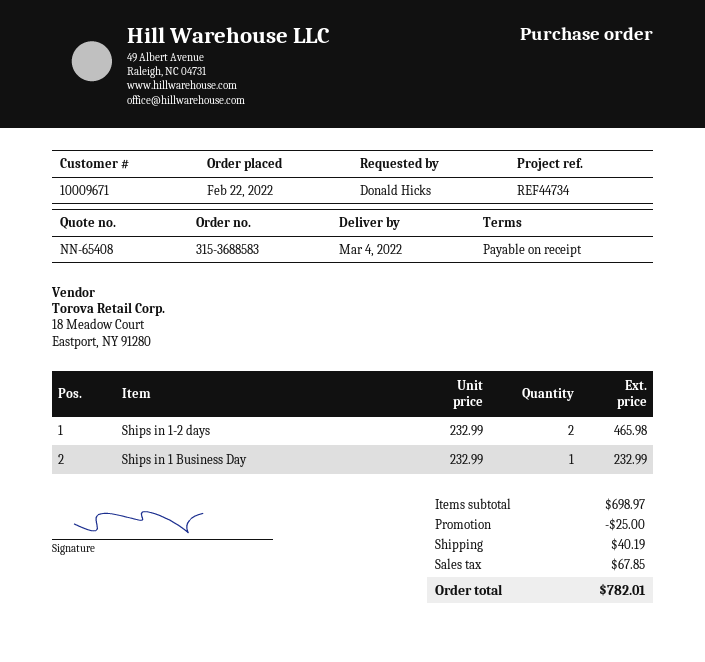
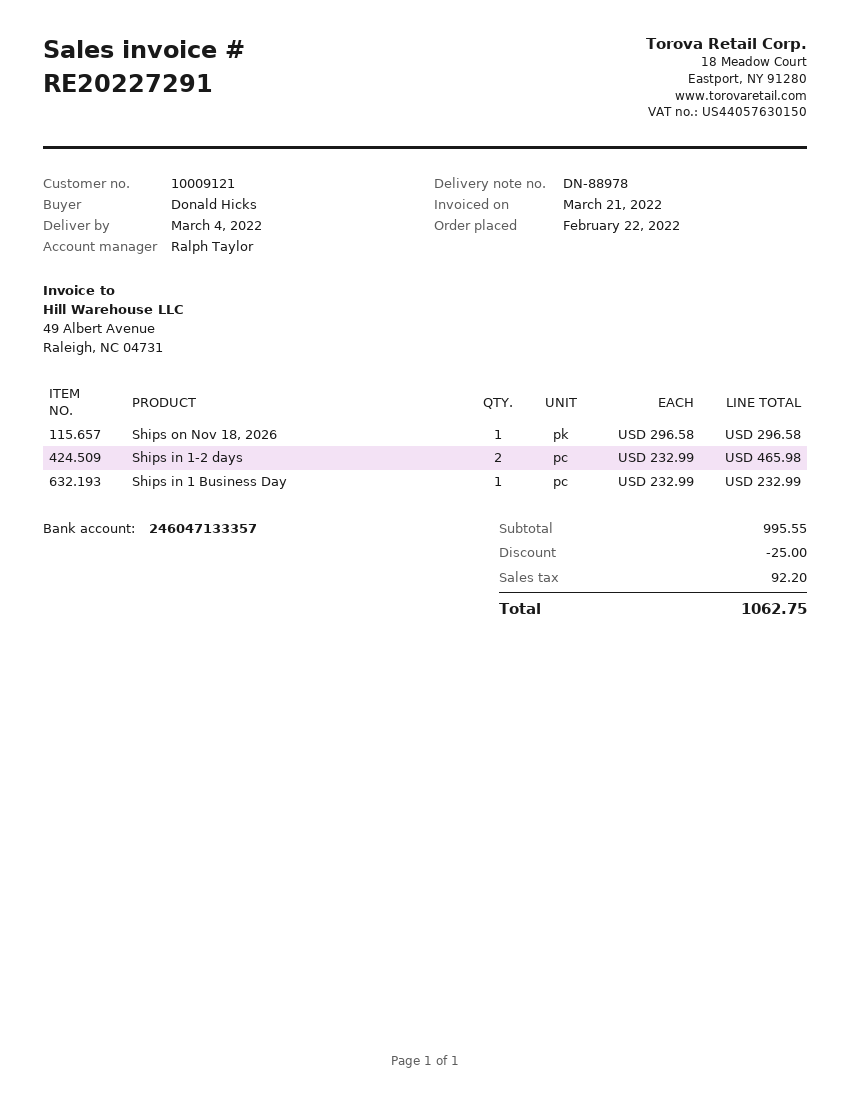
customer number: 10009671 -> 10009121
Ships on Nov 18, 2026: none -> 1 x 296.58 = 296.58
subtotal: 698.97 -> 995.55
shipping: 40.19 -> none
tax: 67.85 -> 92.20
total: 782.01 -> 1062.75

